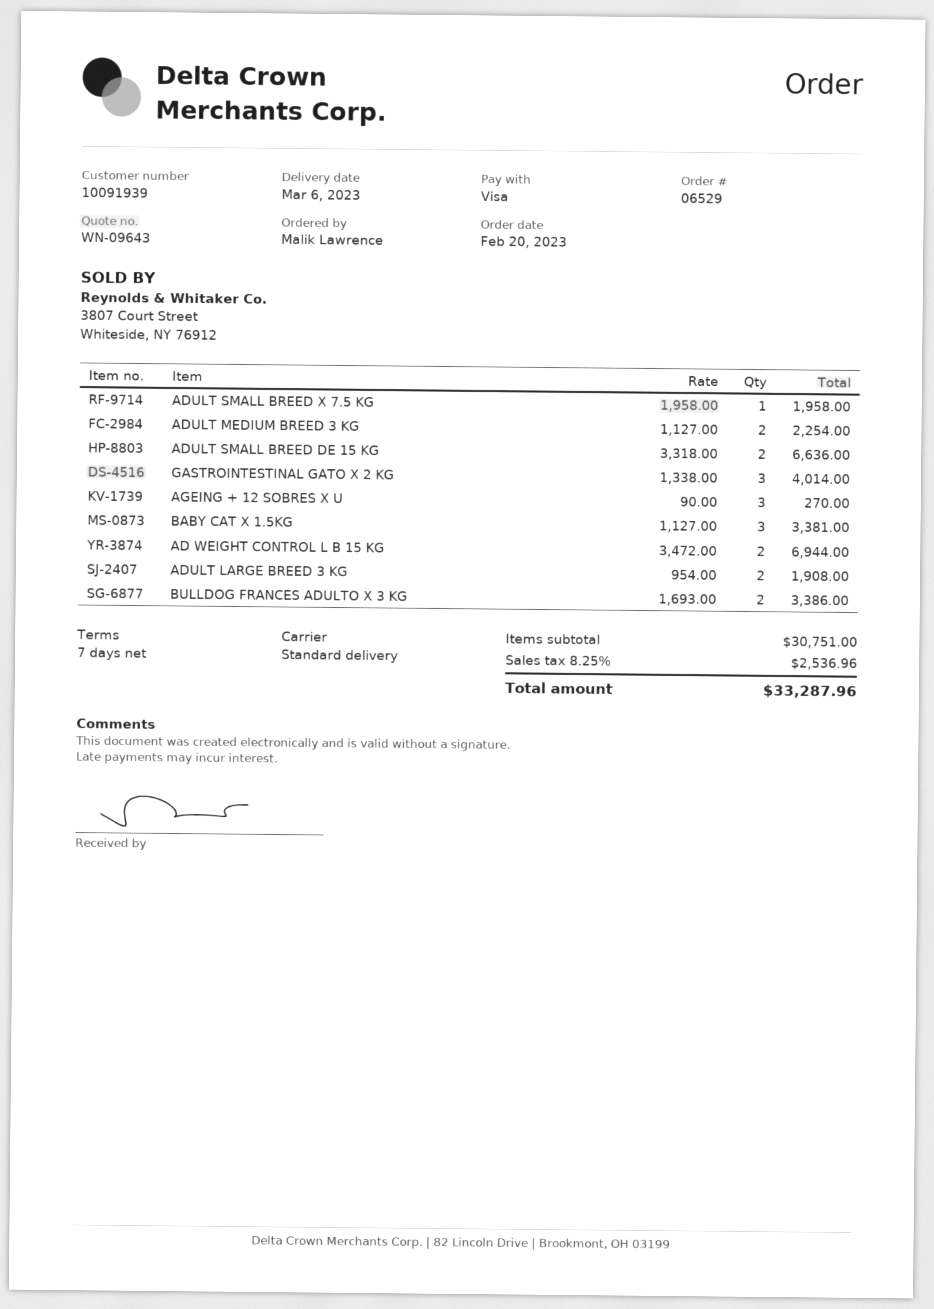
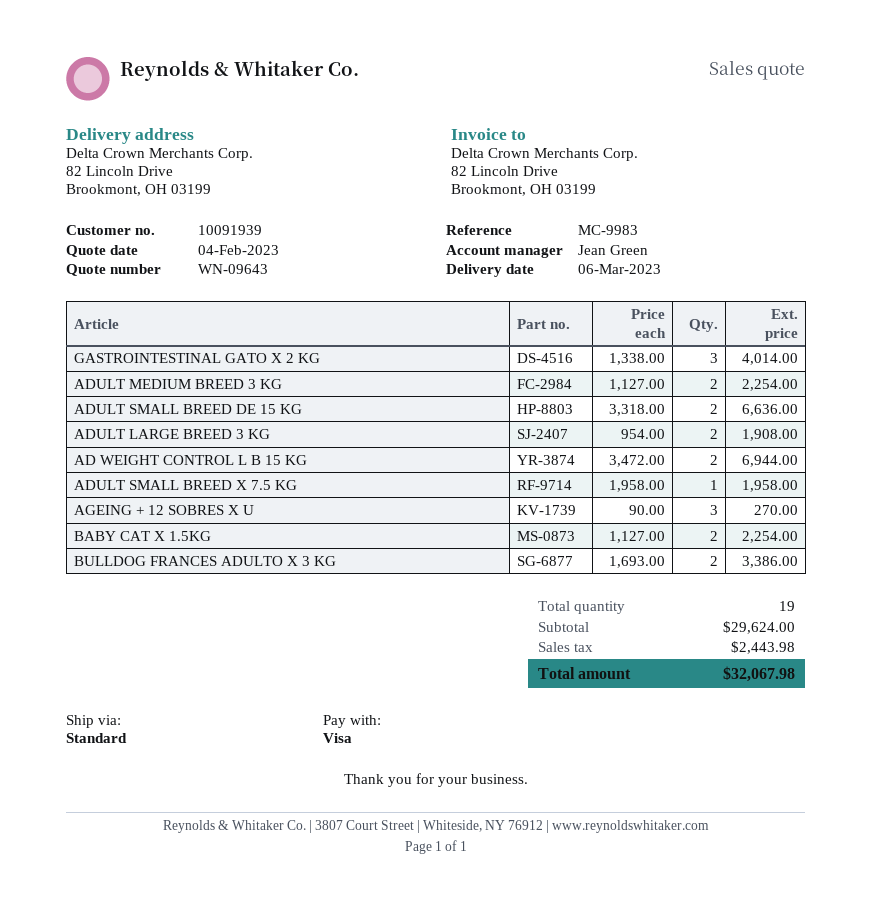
BABY CAT X 1.5KG: 3 x 1127.00 = 3381.00 -> 2 x 1127.00 = 2254.00
subtotal: 30751.00 -> 29624.00
tax: 2536.96 -> 2443.98
total: 33287.96 -> 32067.98

